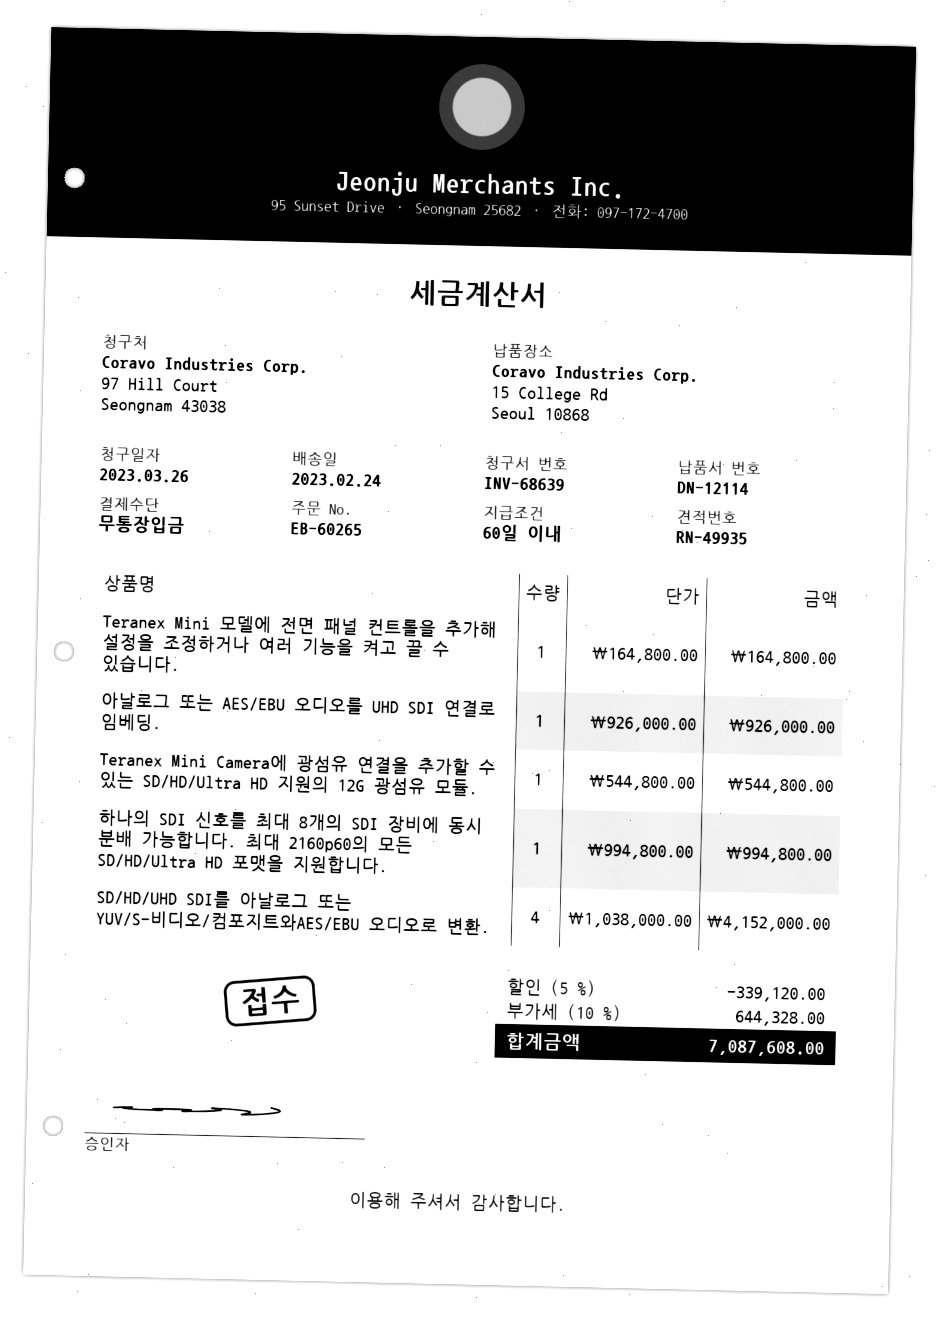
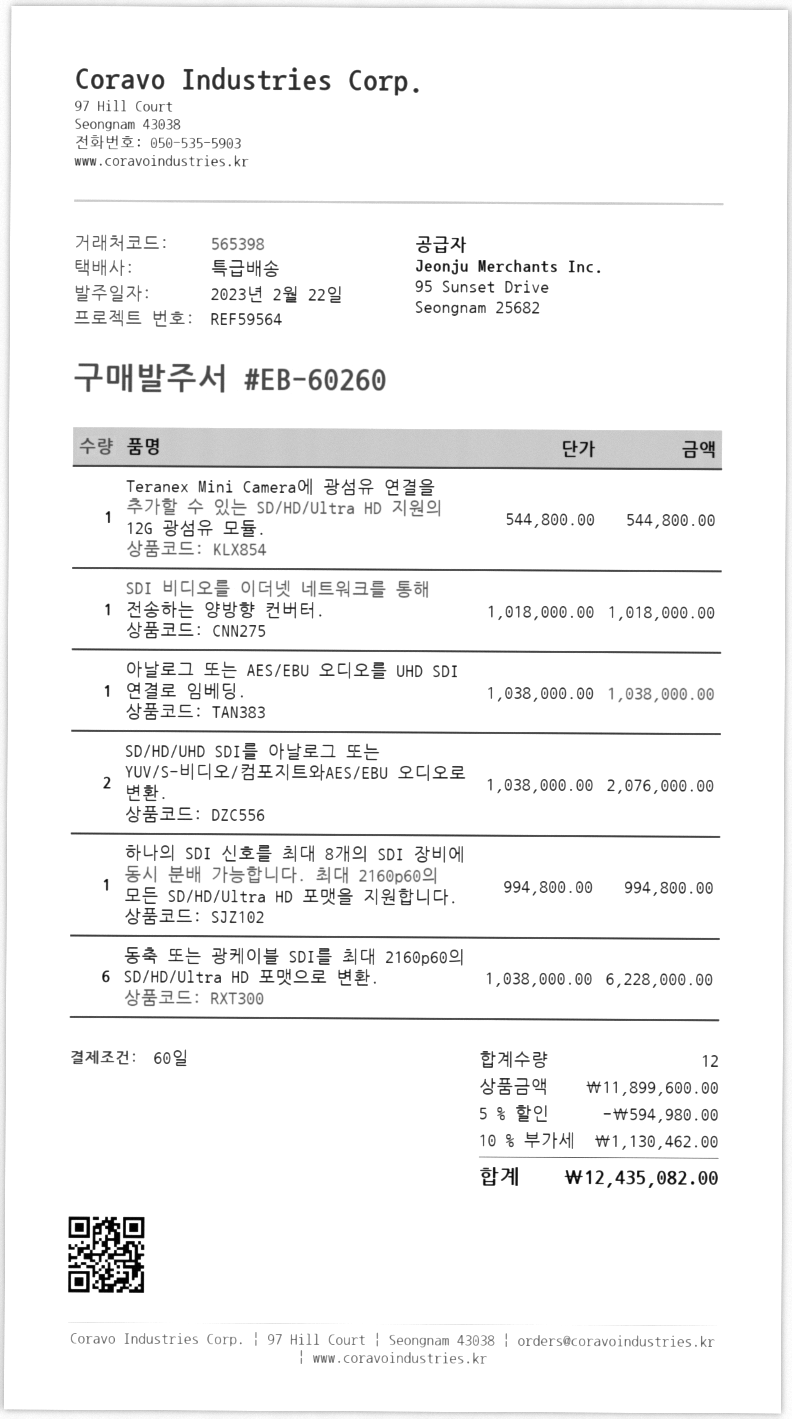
order number: EB-60265 -> EB-60260
Teranex Mini 모델에 전면 패널 컨트롤을 추가해 설정을 조정하거나 여러 기능을 켜고 끌 수 있습니다.: 1 x 164800.00 = 164800.00 -> none
아날로그 또는 AES/EBU 오디오를 UHD SDI 연결로 임베딩.: 1 x 926000.00 = 926000.00 -> 1 x 1038000.00 = 1038000.00
SD/HD/UHD SDI를 아날로그 또는 YUV/S-비디오/컴포지트와AES/EBU 오디오로 변환.: 4 x 1038000.00 = 4152000.00 -> 2 x 1038000.00 = 2076000.00
SDI 비디오를 이더넷 네트워크를 통해 전송하는 양방향 컨버터.: none -> 1 x 1018000.00 = 1018000.00
동축 또는 광케이블 SDI를 최대 2160p60의 SD/HD/Ultra HD 포맷으로 변환.: none -> 6 x 1038000.00 = 6228000.00
discount: 5% = 339120.00 -> 5% = 594980.00
tax: 10% = 644328.00 -> 10% = 1130462.00
total: 7087608.00 -> 12435082.00

